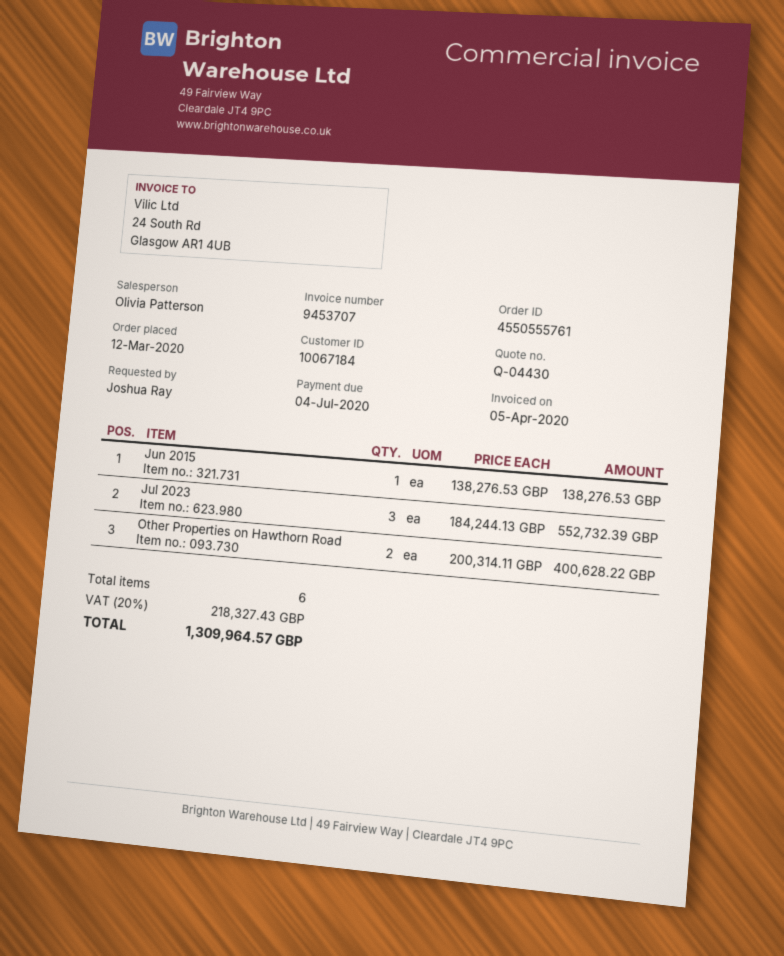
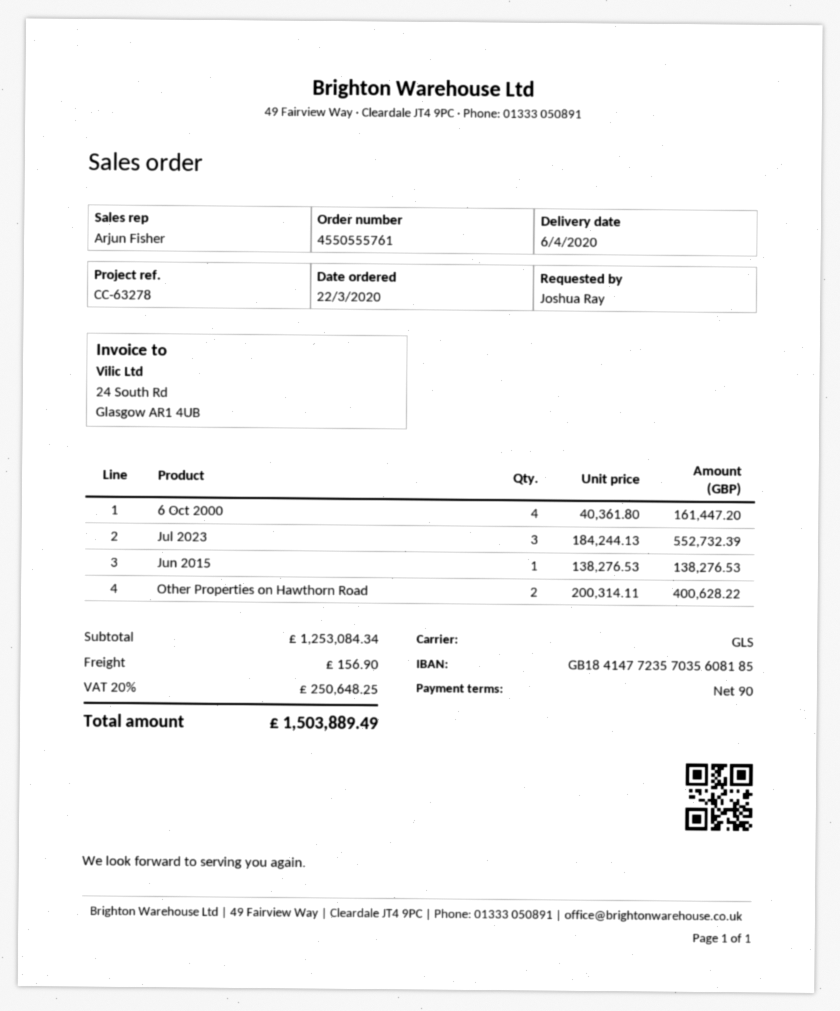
order date: 2020-03-12 -> 2020-03-22
sales rep: Olivia Patterson -> Arjun Fisher
6 Oct 2000: none -> 4 x 40361.80 = 161447.20
shipping: none -> 156.90
tax: 20% = 218327.43 -> 20% = 250648.25
total: 1309964.57 -> 1503889.49

